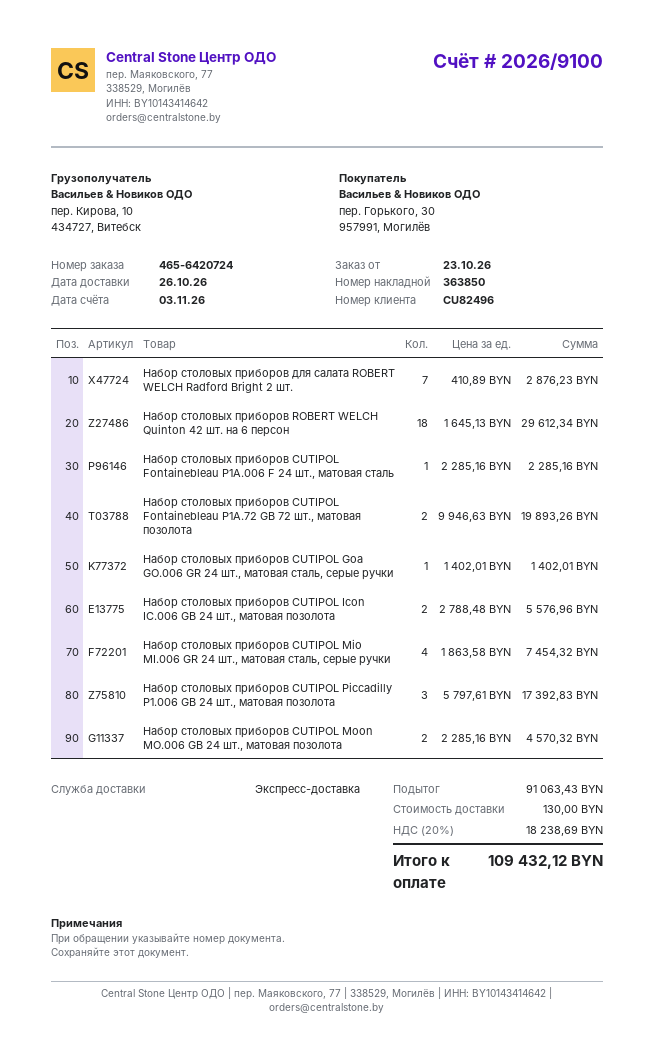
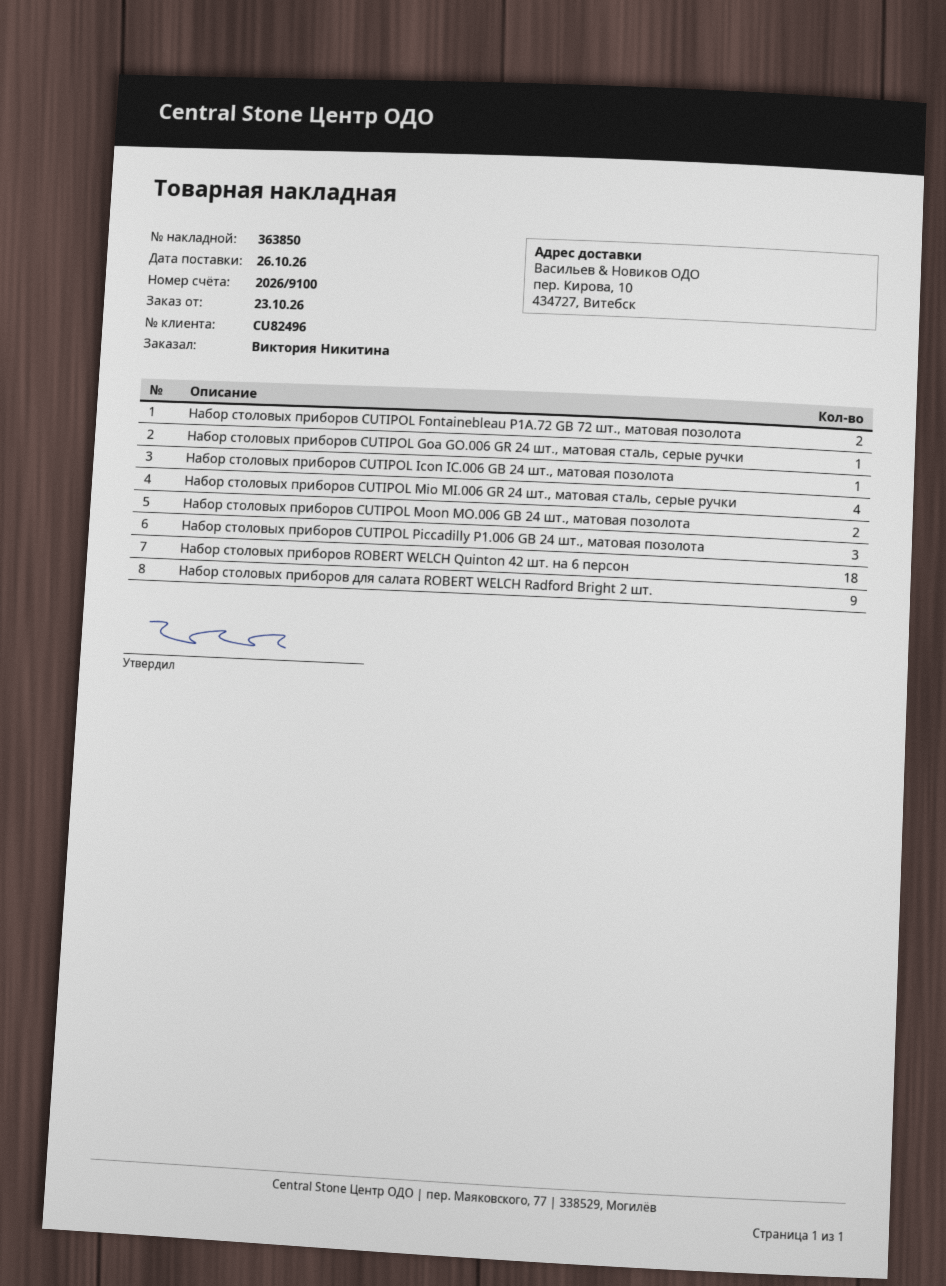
Набор столовых приборов для салата ROBERT WELCH Radford Bright 2 шт.: 7 -> 9
Набор столовых приборов CUTIPOL Fontainebleau P1A.006 F 24 шт., матовая сталь: 1 -> none
Набор столовых приборов CUTIPOL Icon IC.006 GB 24 шт., матовая позолота: 2 -> 1

